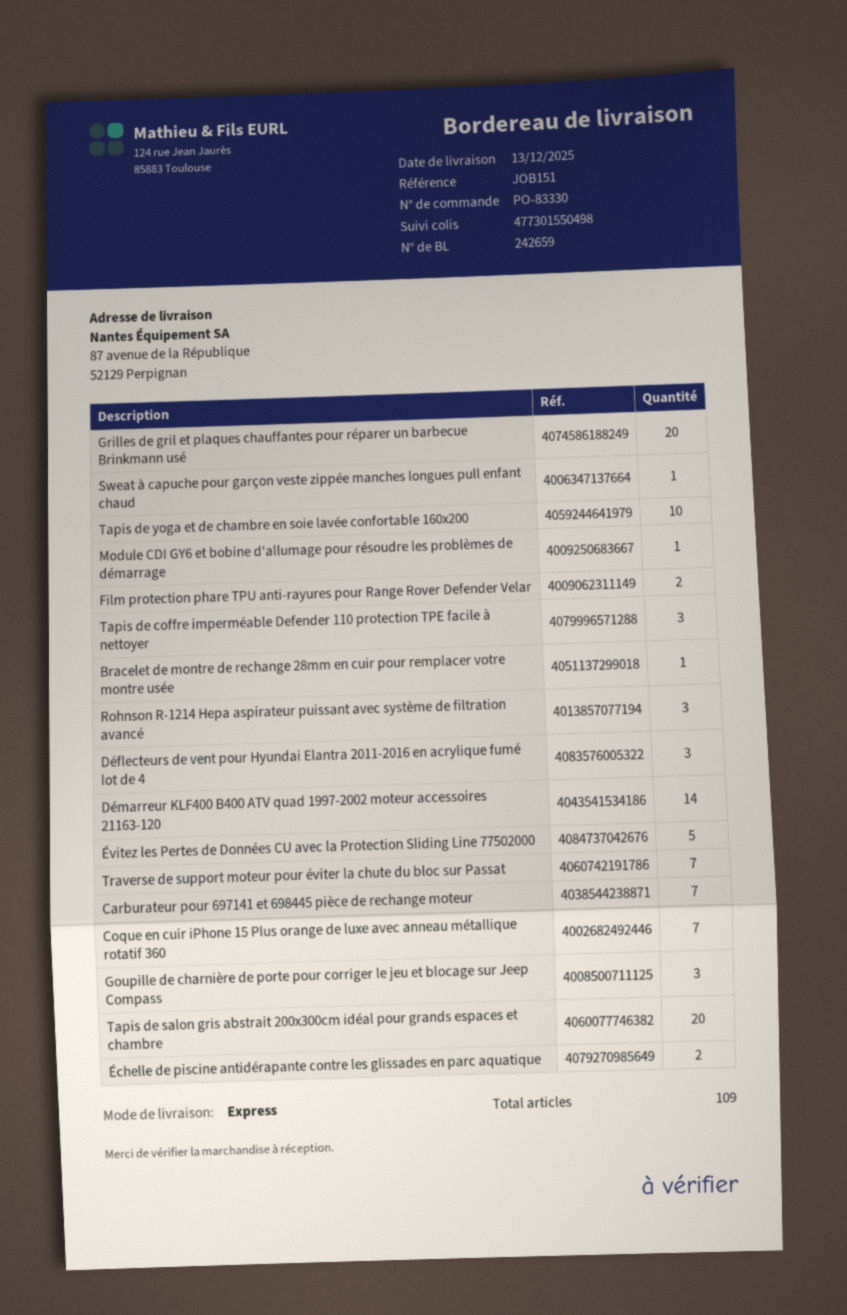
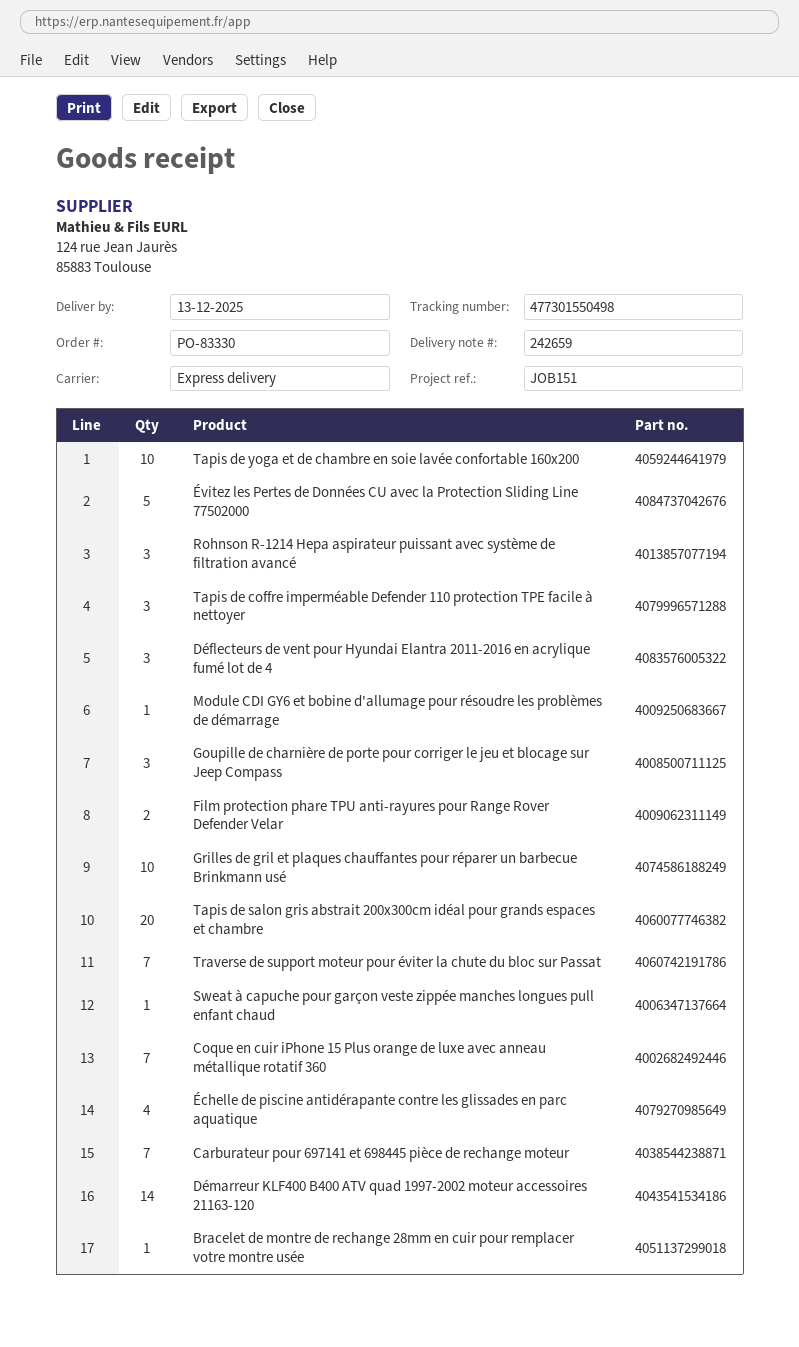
Grilles de gril et plaques chauffantes pour réparer un barbecue Brinkmann usé: 20 -> 10
Échelle de piscine antidérapante contre les glissades en parc aquatique: 2 -> 4

